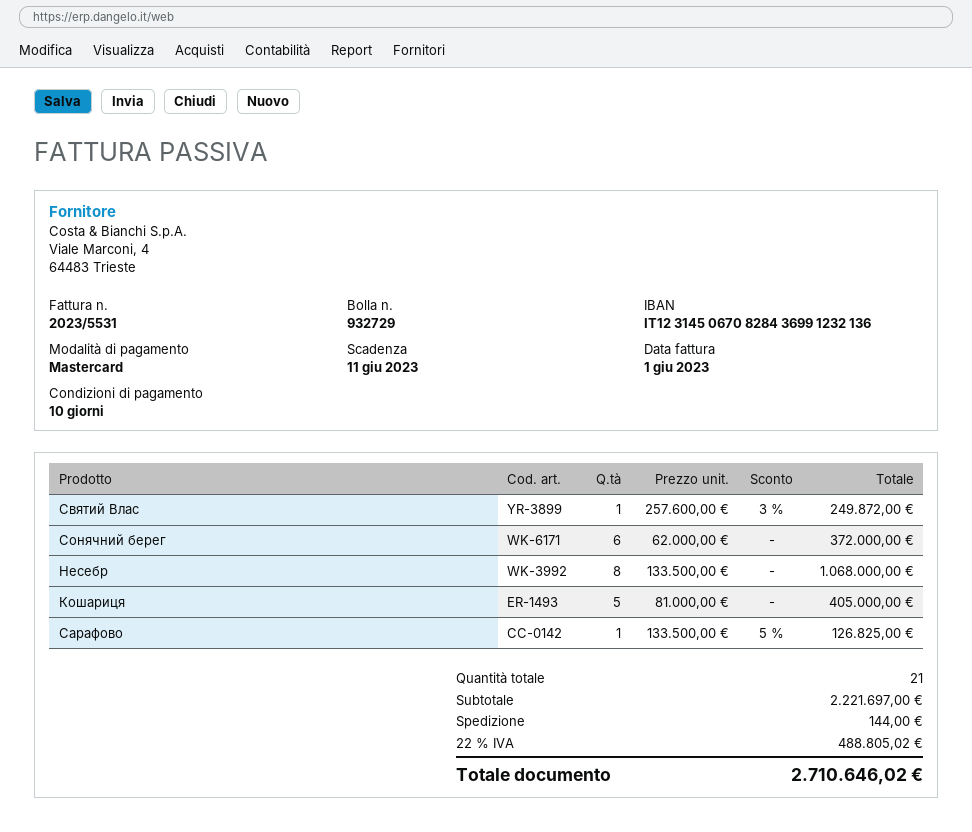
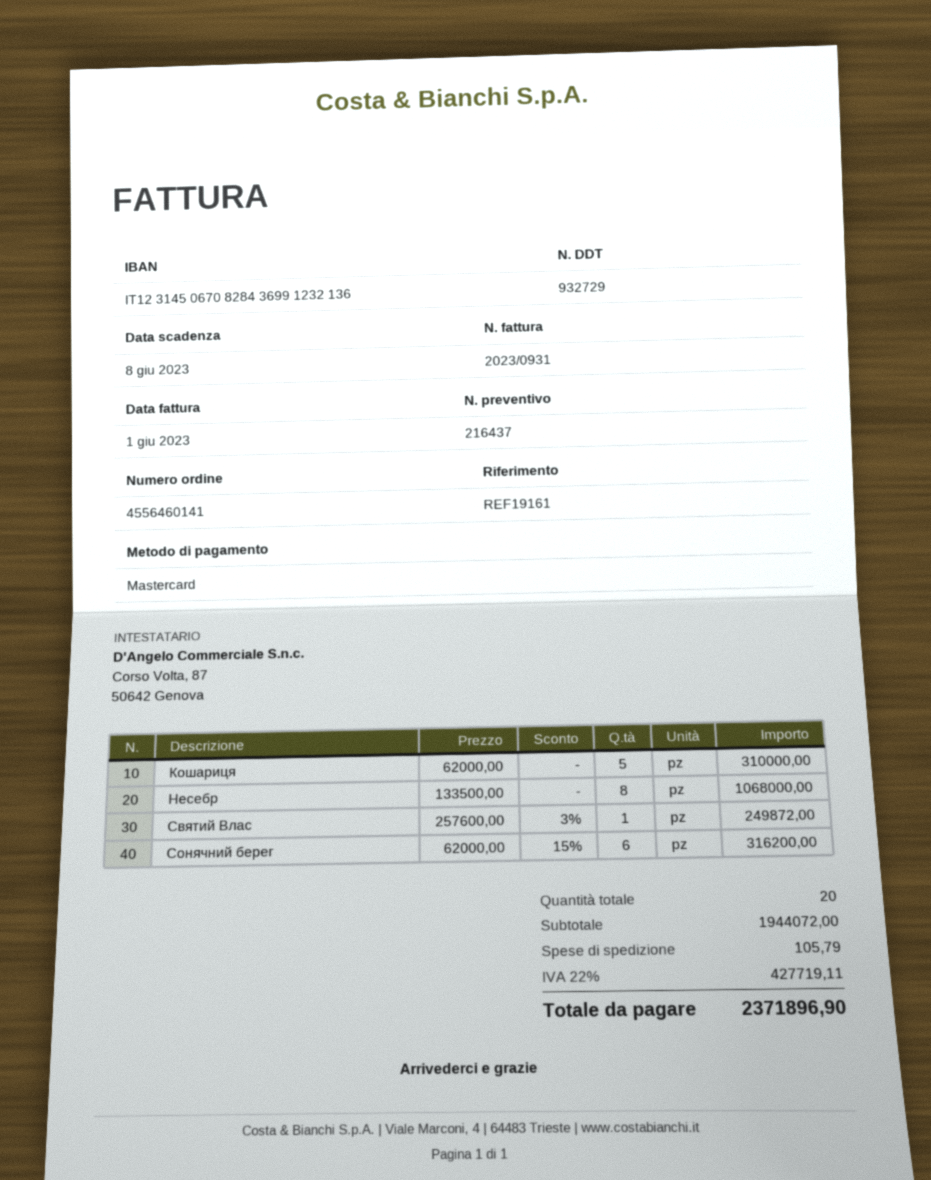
invoice number: 2023/5531 -> 2023/0931
due date: 2023-06-11 -> 2023-06-08
Сонячний берег: 6 x 62000.00 = 372000.00 -> 6 x 62000.00 - 15% = 316200.00
Кошариця: 5 x 81000.00 = 405000.00 -> 5 x 62000.00 = 310000.00
Сарафово: 1 x 133500.00 - 5% = 126825.00 -> none
total quantity: 21 -> 20
subtotal: 2221697.00 -> 1944072.00
shipping: 144.00 -> 105.79
tax: 22% = 488805.02 -> 22% = 427719.11
total: 2710646.02 -> 2371896.90

